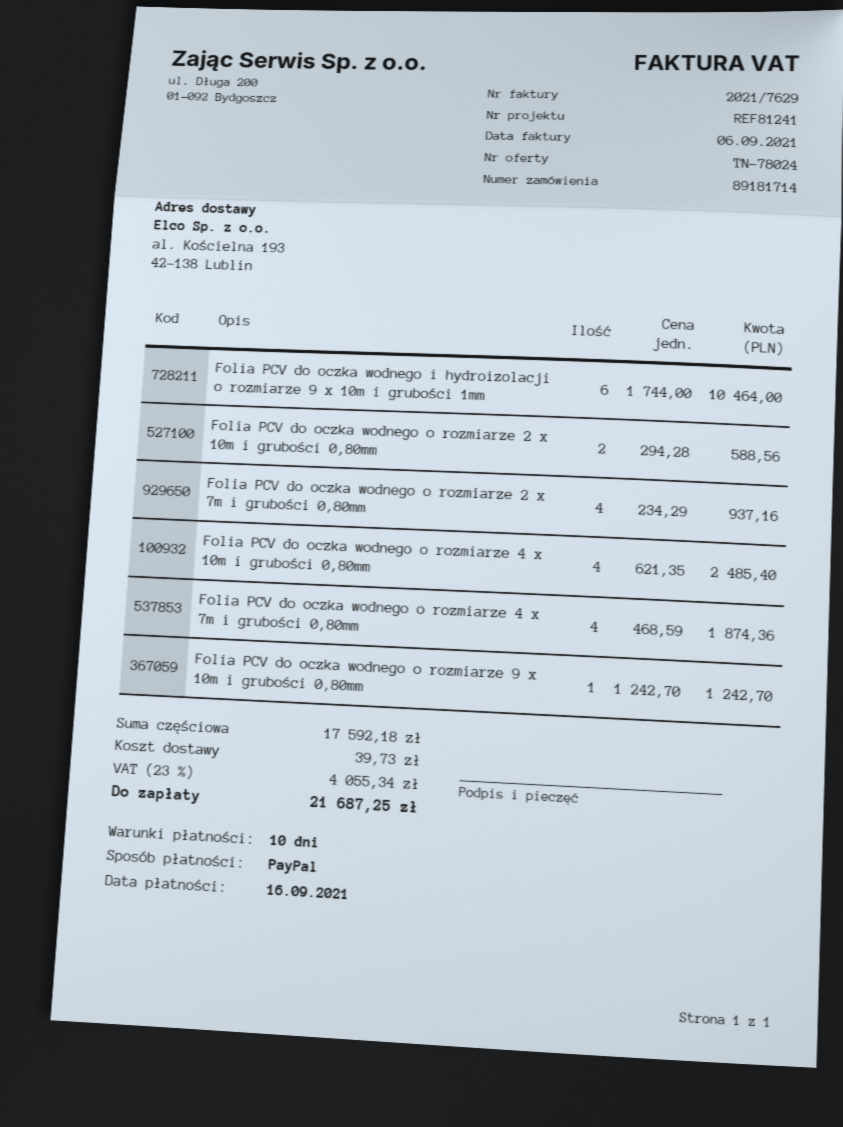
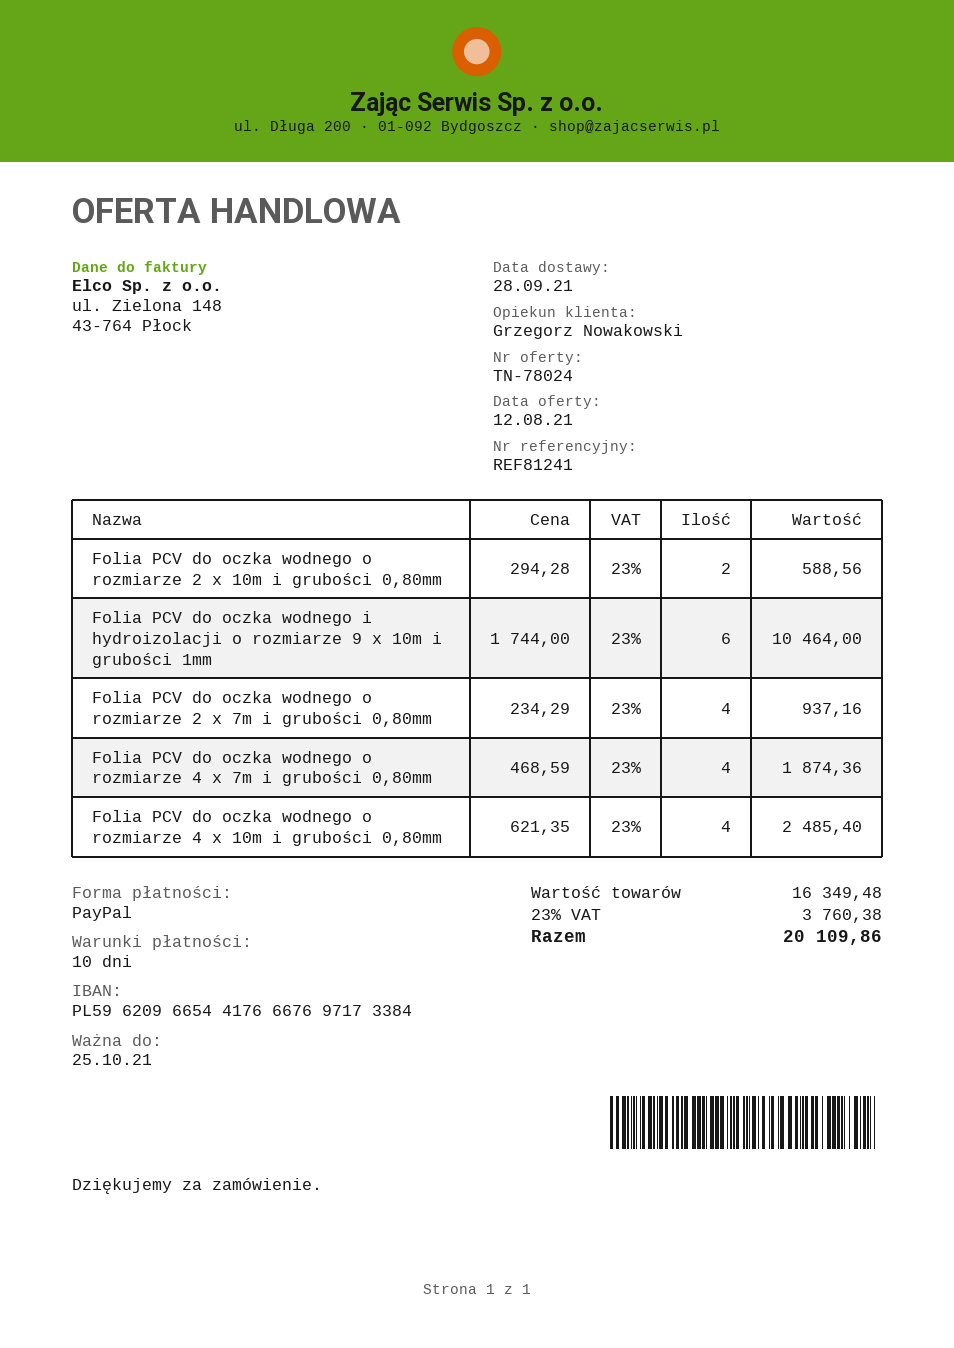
Folia PCV do oczka wodnego o rozmiarze 9 x 10m i grubości 0,80mm: 1 x 1242.70 = 1242.70 -> none
subtotal: 17592.18 -> 16349.48
shipping: 39.73 -> none
tax: 23% = 4055.34 -> 23% = 3760.38
total: 21687.25 -> 20109.86

